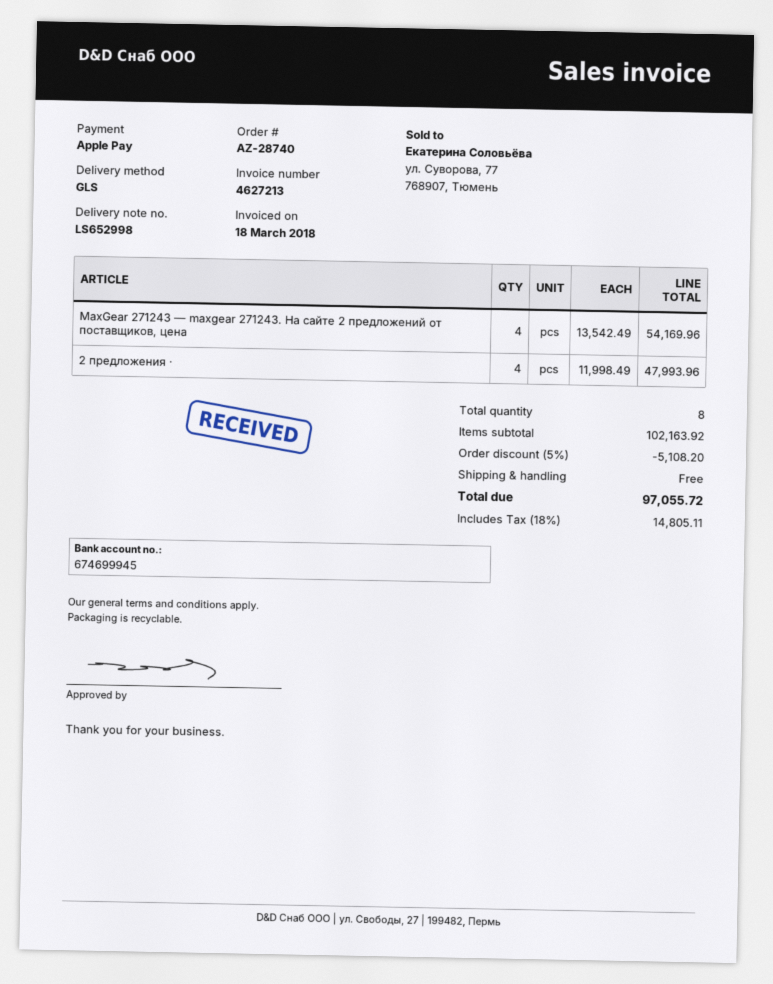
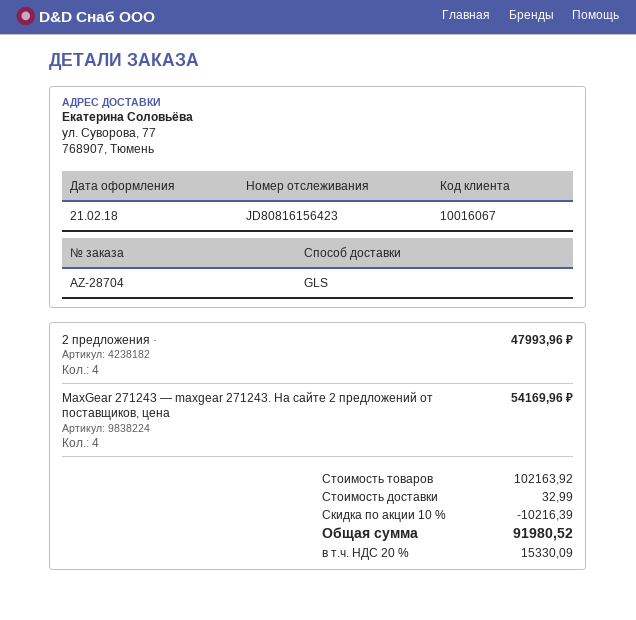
order number: AZ-28740 -> AZ-28704
discount: 5% = 5108.20 -> 10% = 10216.39
shipping: 0.00 -> 32.99
tax: 18% = 14805.11 -> 20% = 15330.09
total: 97055.72 -> 91980.52

